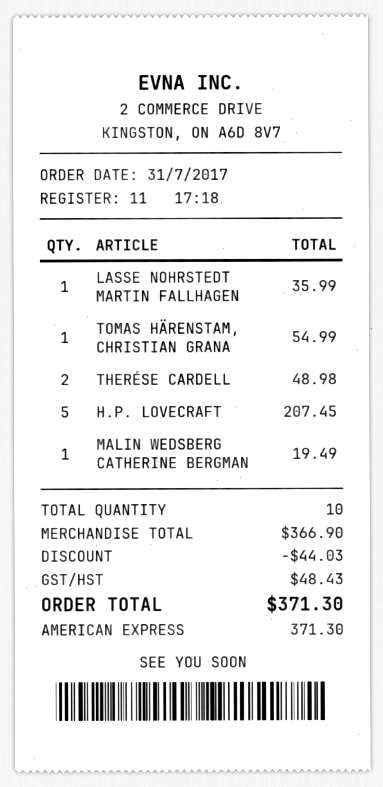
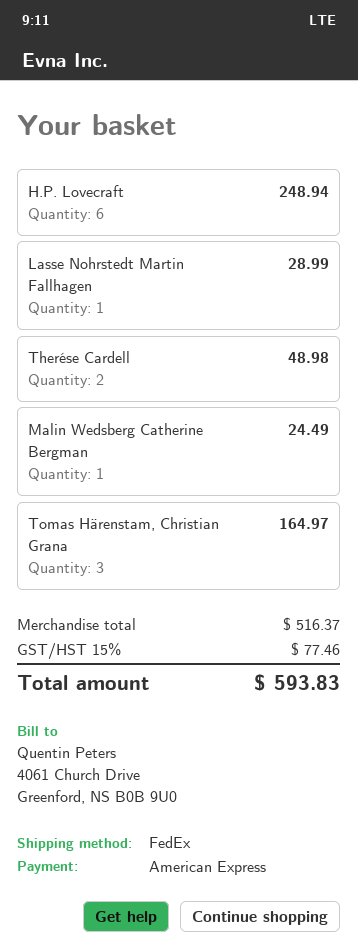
LASSE NOHRSTEDT MARTIN FALLHAGEN: 1 for 35.99 -> 1 for 28.99
TOMAS HÄRENSTAM, CHRISTIAN GRANA: 1 for 54.99 -> 3 for 164.97
H.P. LOVECRAFT: 5 for 207.45 -> 6 for 248.94
MALIN WEDSBERG CATHERINE BERGMAN: 1 for 19.49 -> 1 for 24.49
subtotal: 366.90 -> 516.37
discount: 44.03 -> none
tax: 48.43 -> 77.46
total: 371.30 -> 593.83

